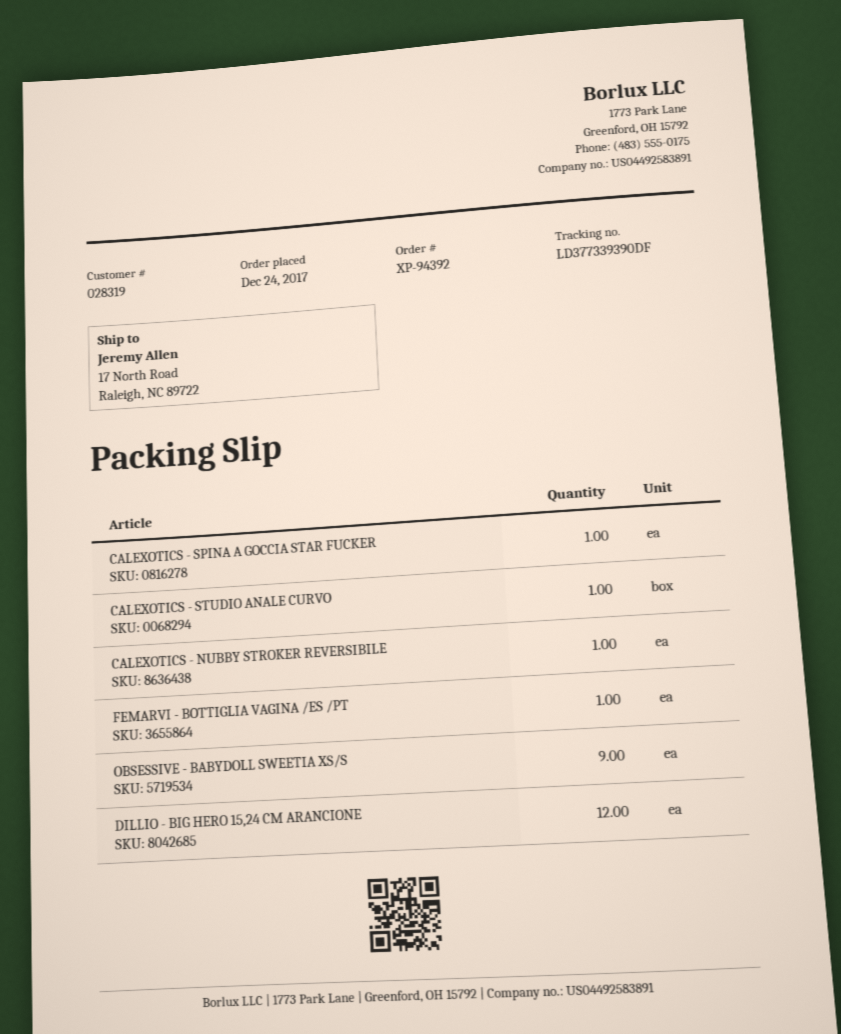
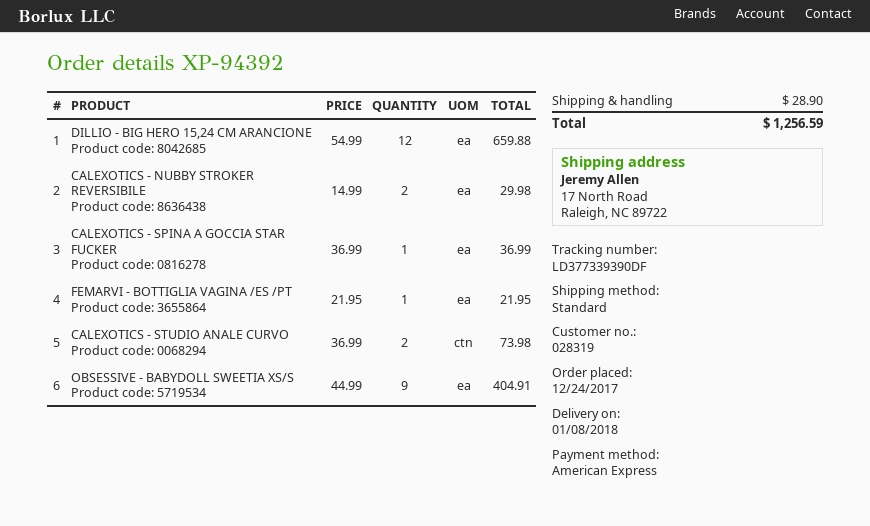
CALEXOTICS - STUDIO ANALE CURVO: 1 -> 2
CALEXOTICS - NUBBY STROKER REVERSIBILE: 1 -> 2

